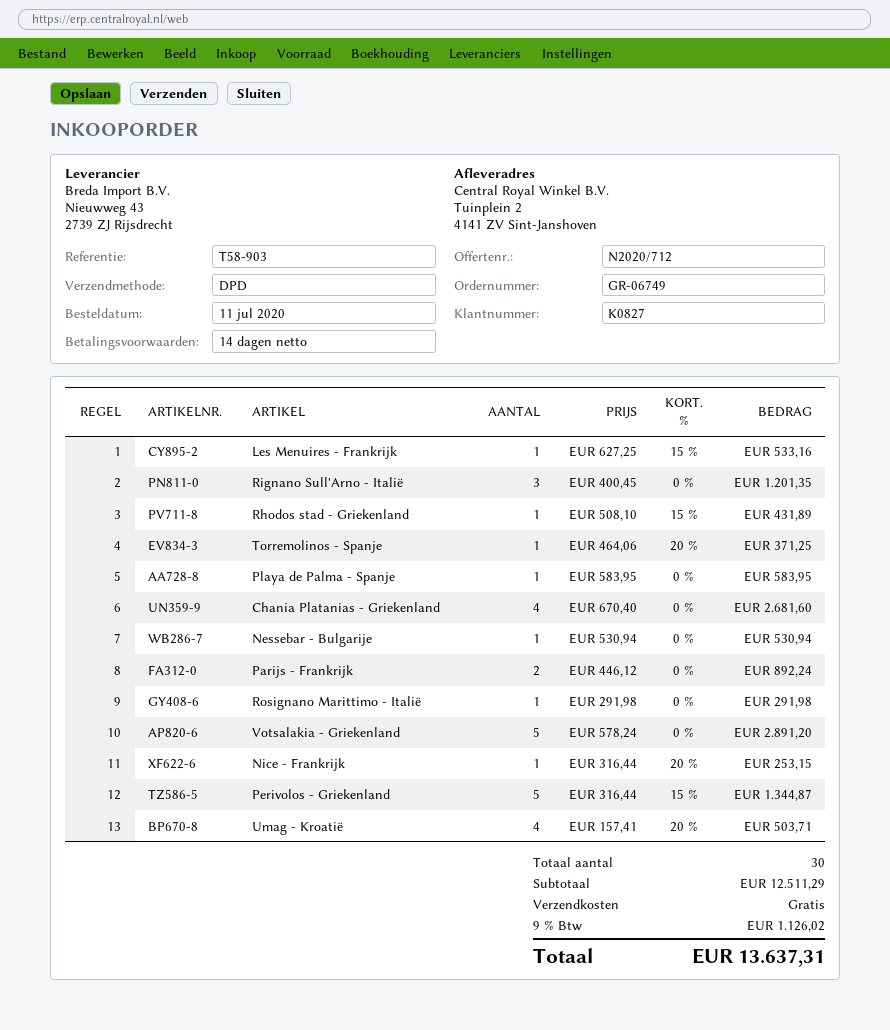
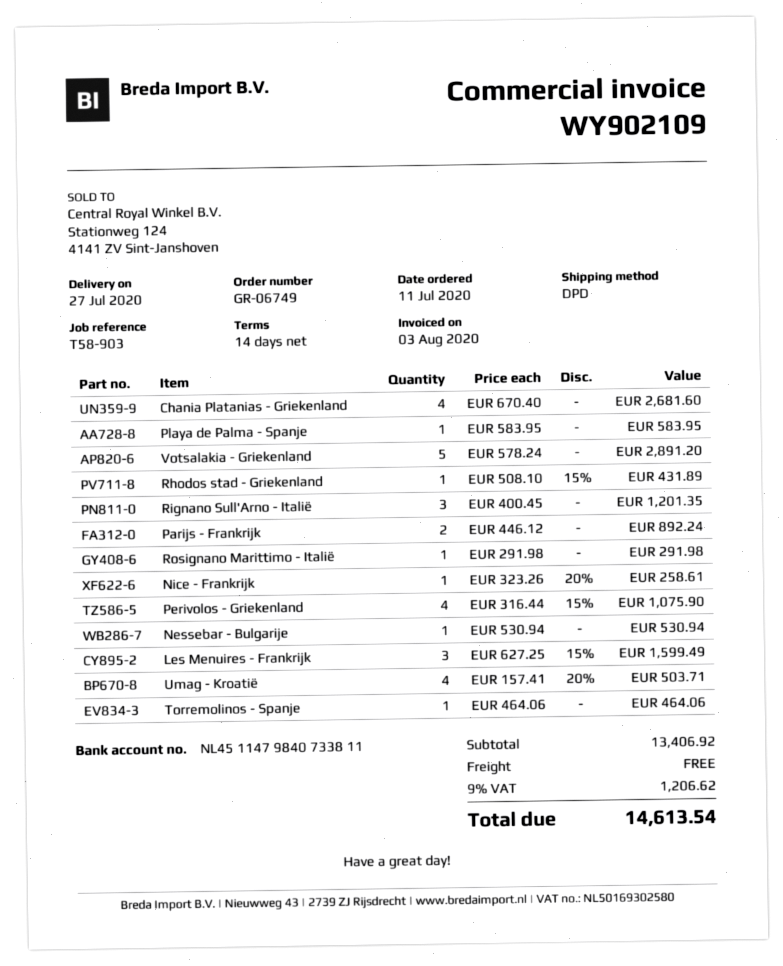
Les Menuires - Frankrijk: 1 x 627.25 - 15% = 533.16 -> 3 x 627.25 - 15% = 1599.49
Torremolinos - Spanje: 1 x 464.06 - 20% = 371.25 -> 1 x 464.06 = 464.06
Nice - Frankrijk: 1 x 316.44 - 20% = 253.15 -> 1 x 323.26 - 20% = 258.61
Perivolos - Griekenland: 5 x 316.44 - 15% = 1344.87 -> 4 x 316.44 - 15% = 1075.90
subtotal: 12511.29 -> 13406.92
tax: 9% = 1126.02 -> 9% = 1206.62
total: 13637.31 -> 14613.54

